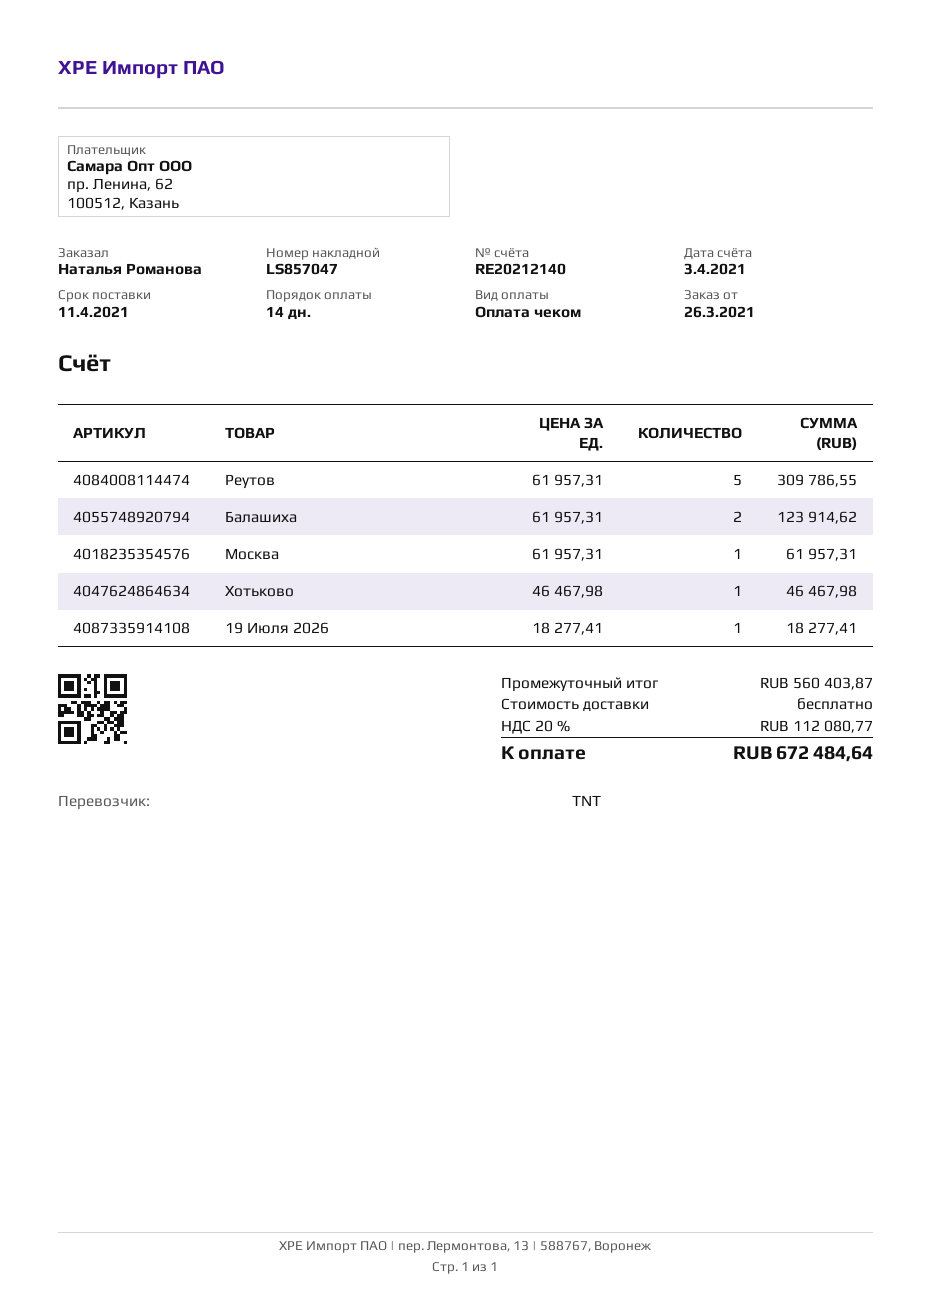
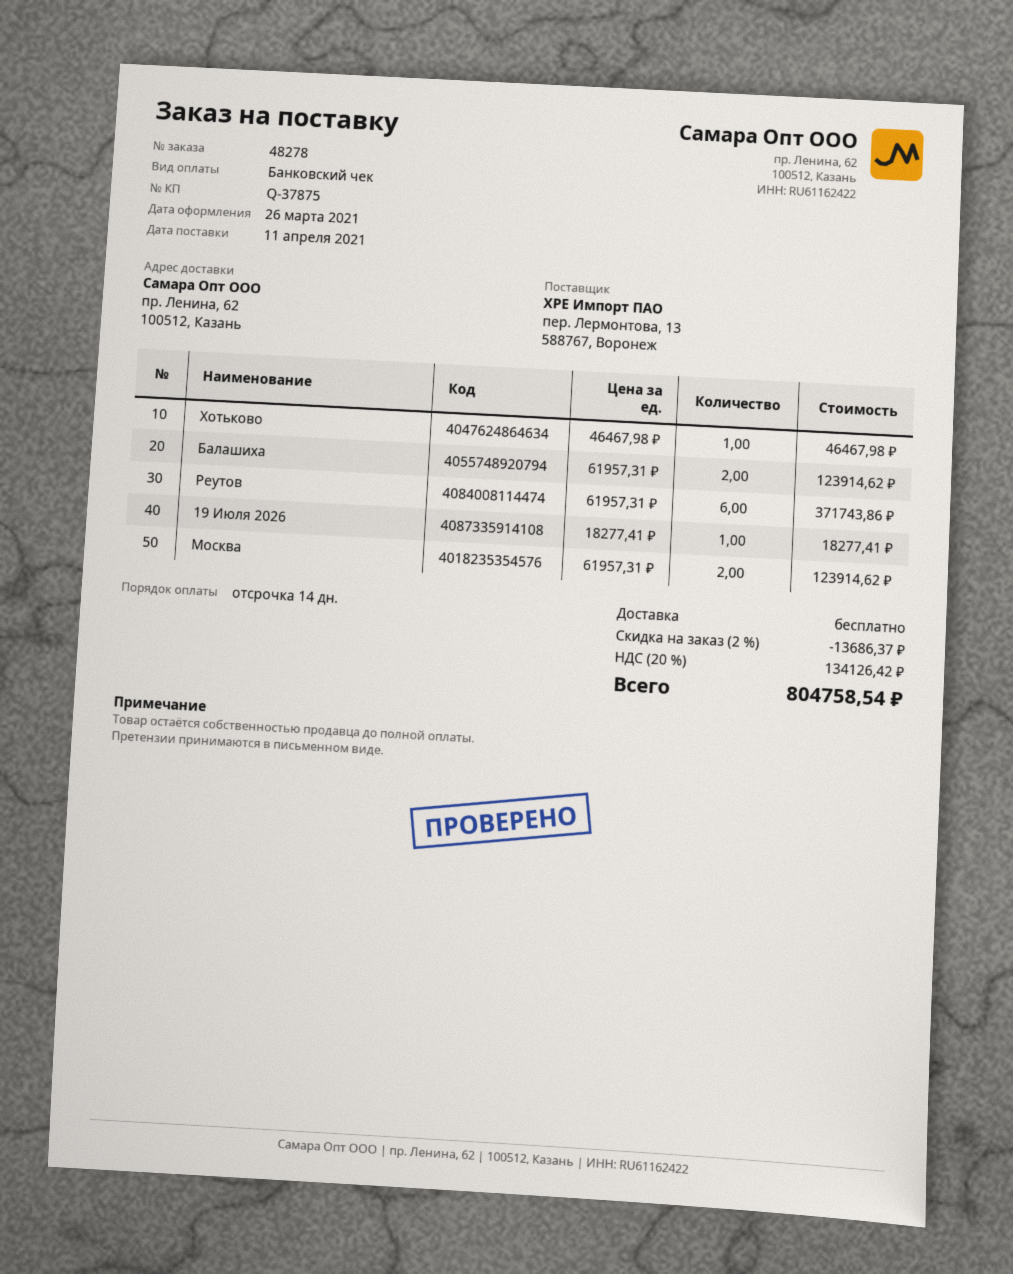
Реутов: 5 x 61957.31 = 309786.55 -> 6 x 61957.31 = 371743.86
Москва: 1 x 61957.31 = 61957.31 -> 2 x 61957.31 = 123914.62
discount: none -> 2% = 13686.37
tax: 20% = 112080.77 -> 20% = 134126.42
total: 672484.64 -> 804758.54

